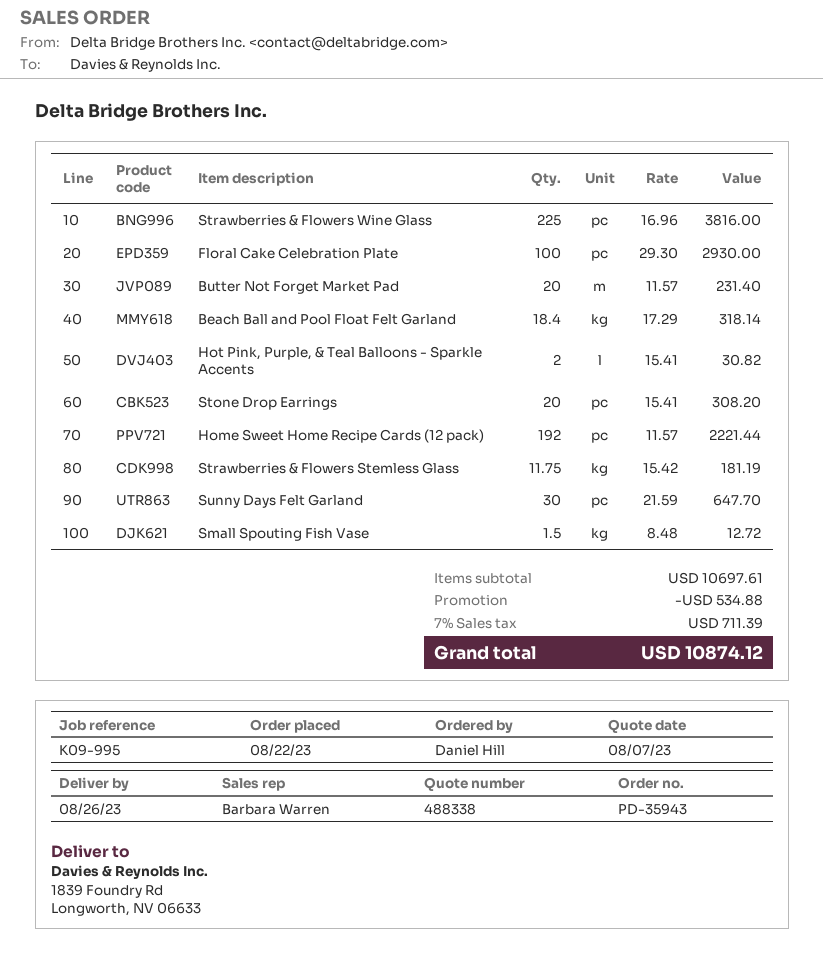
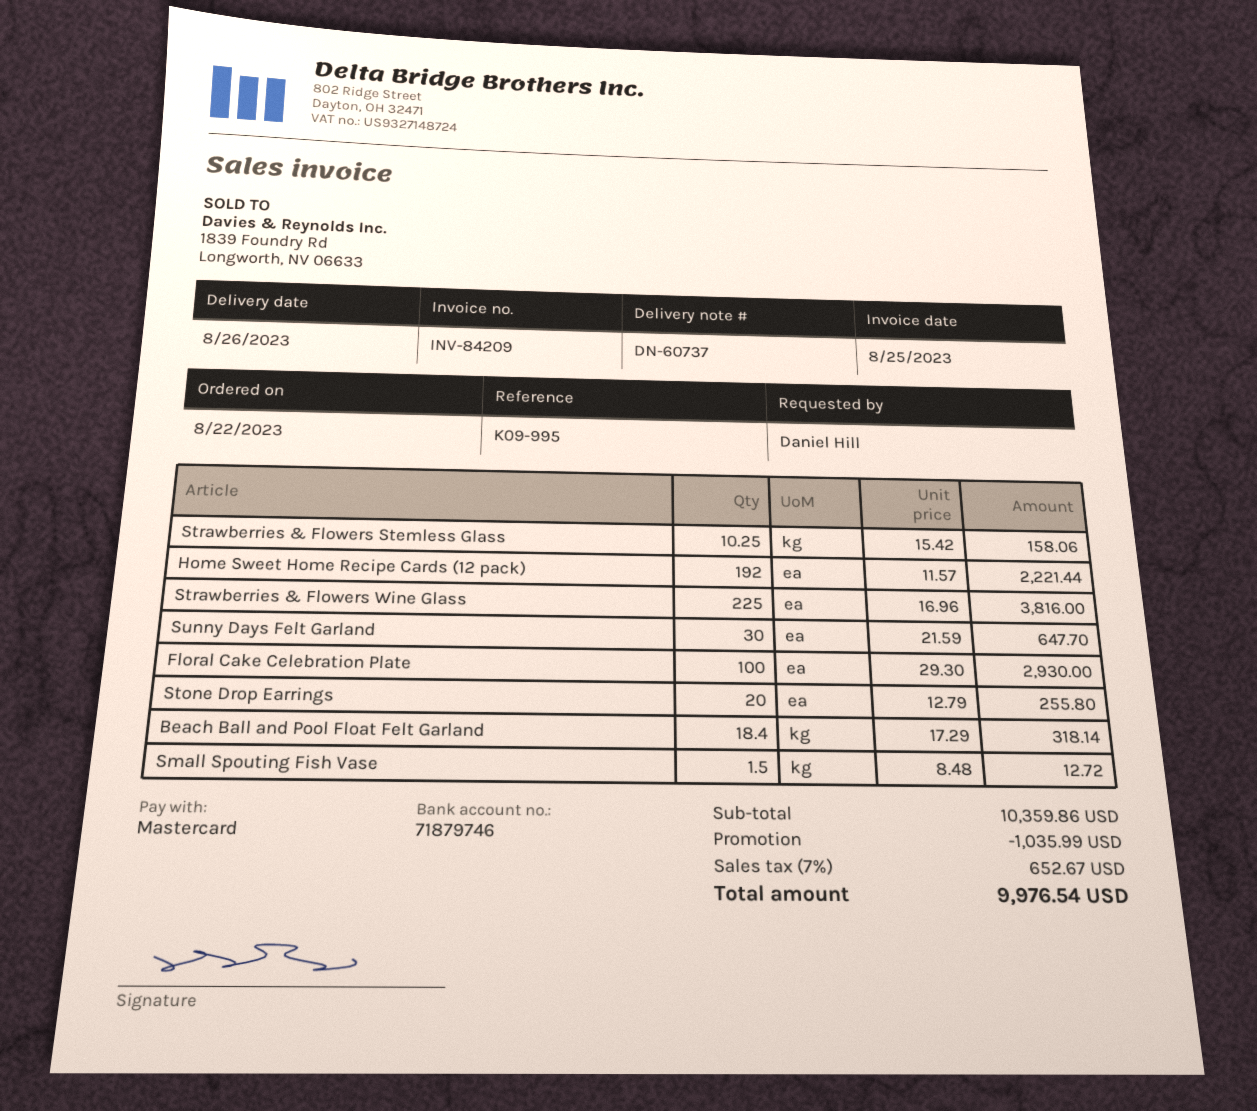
Butter Not Forget Market Pad: 20 x 11.57 = 231.40 -> none
Hot Pink, Purple, & Teal Balloons - Sparkle Accents: 2 x 15.41 = 30.82 -> none
Stone Drop Earrings: 20 x 15.41 = 308.20 -> 20 x 12.79 = 255.80
Strawberries & Flowers Stemless Glass: 11.75 x 15.42 = 181.19 -> 10.25 x 15.42 = 158.06
subtotal: 10697.61 -> 10359.86
discount: 534.88 -> 1035.99
tax: 7% = 711.39 -> 7% = 652.67
total: 10874.12 -> 9976.54

